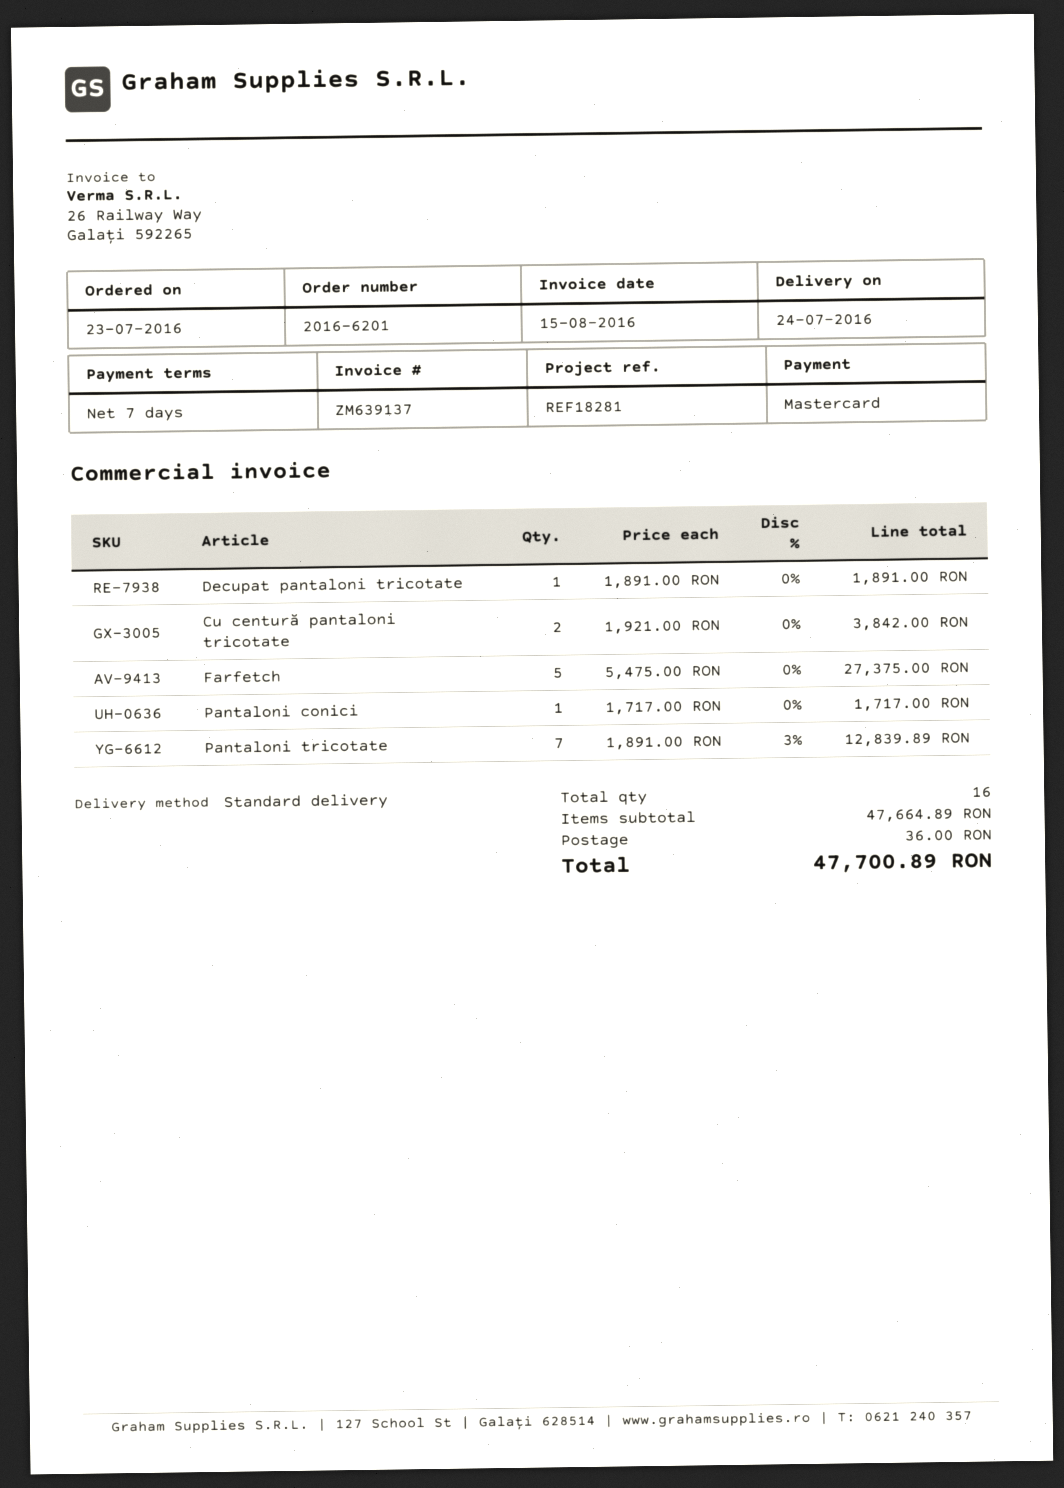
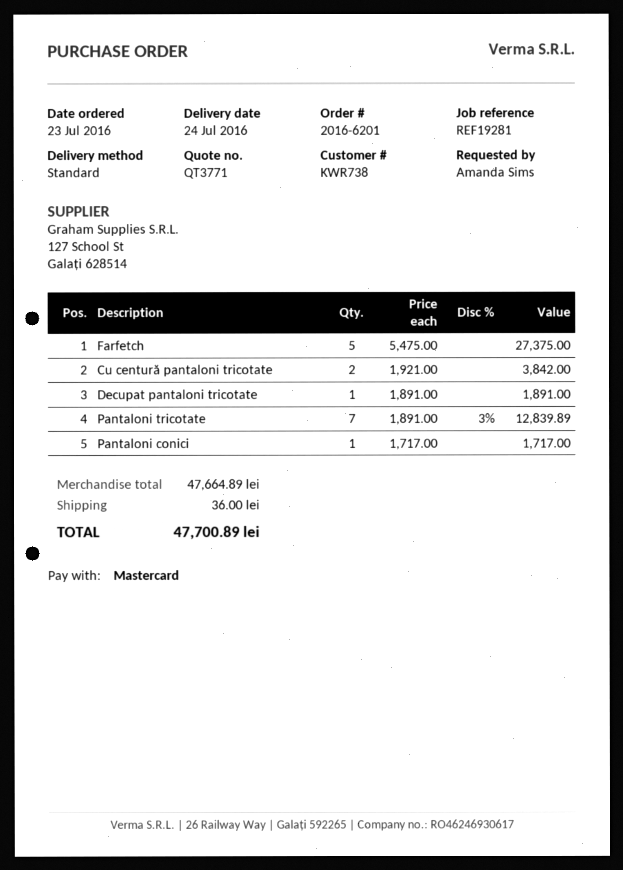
reference: REF18281 -> REF19281

